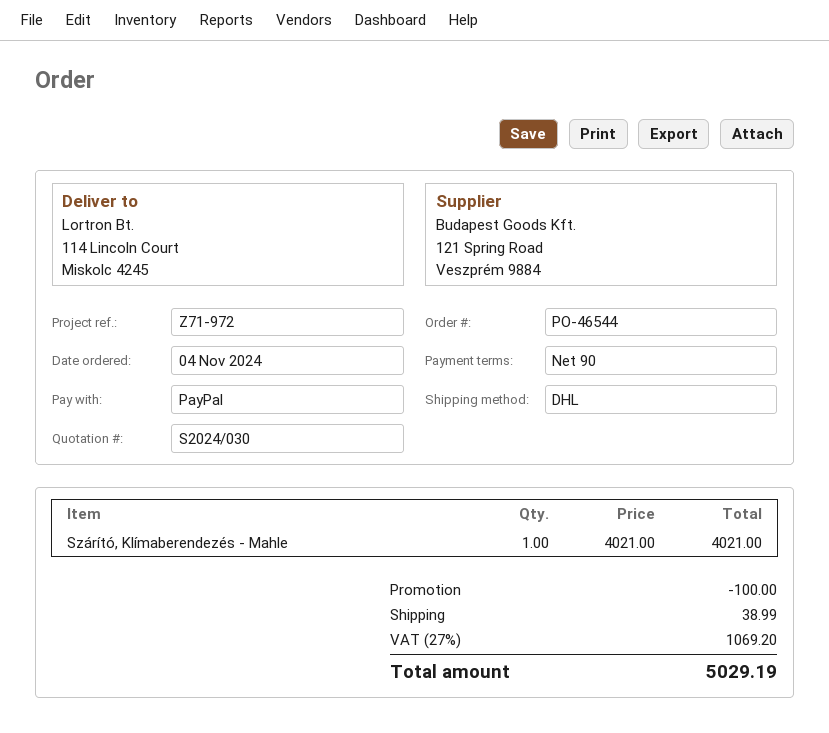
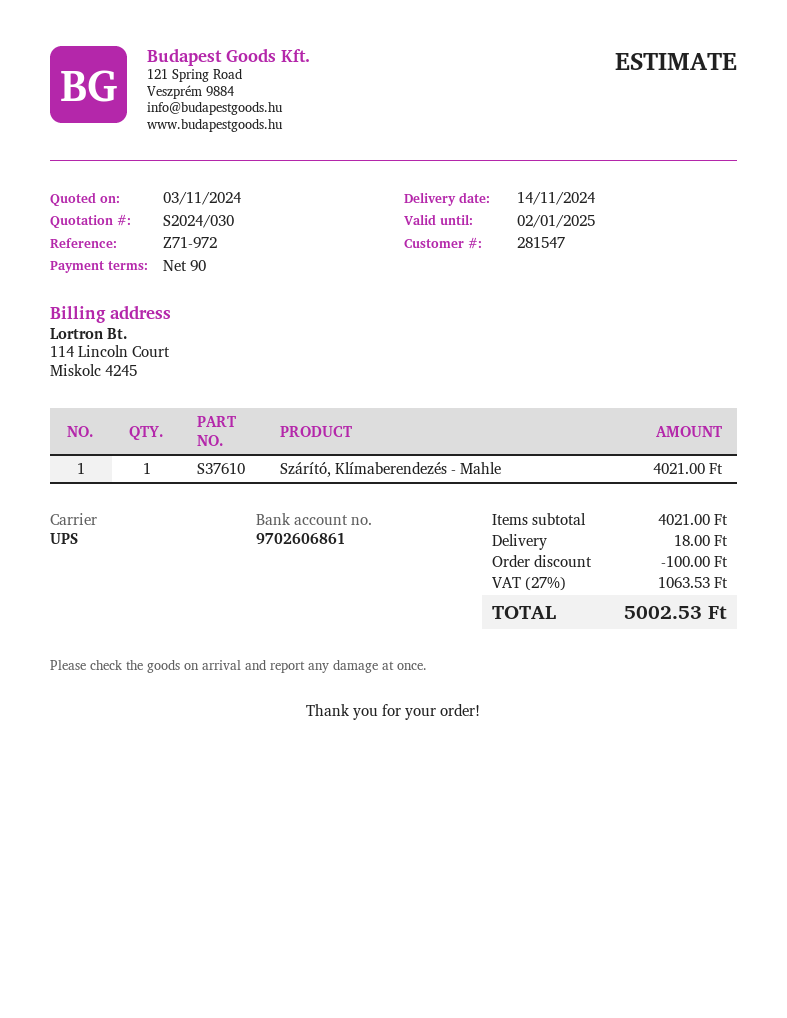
shipping method: DHL -> UPS
shipping: 38.99 -> 18.00
tax: 27% = 1069.20 -> 27% = 1063.53
total: 5029.19 -> 5002.53

